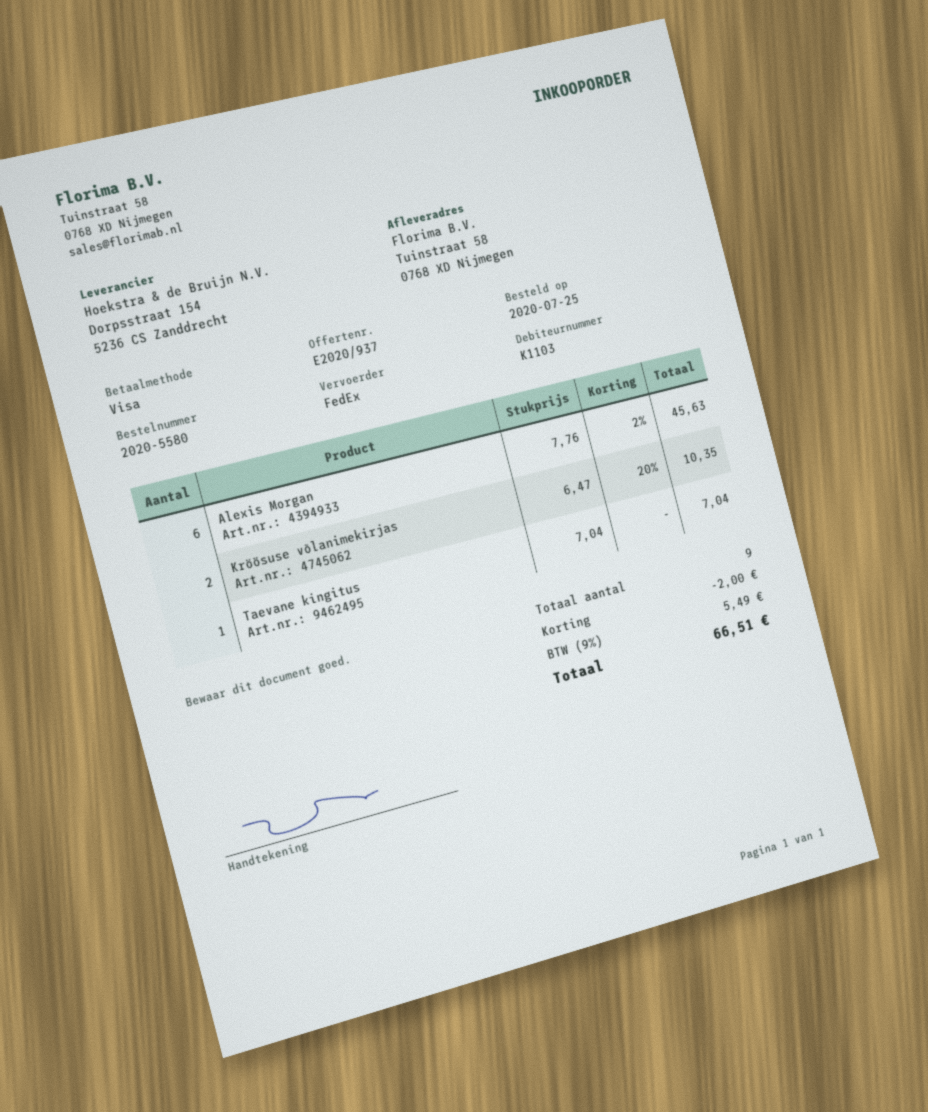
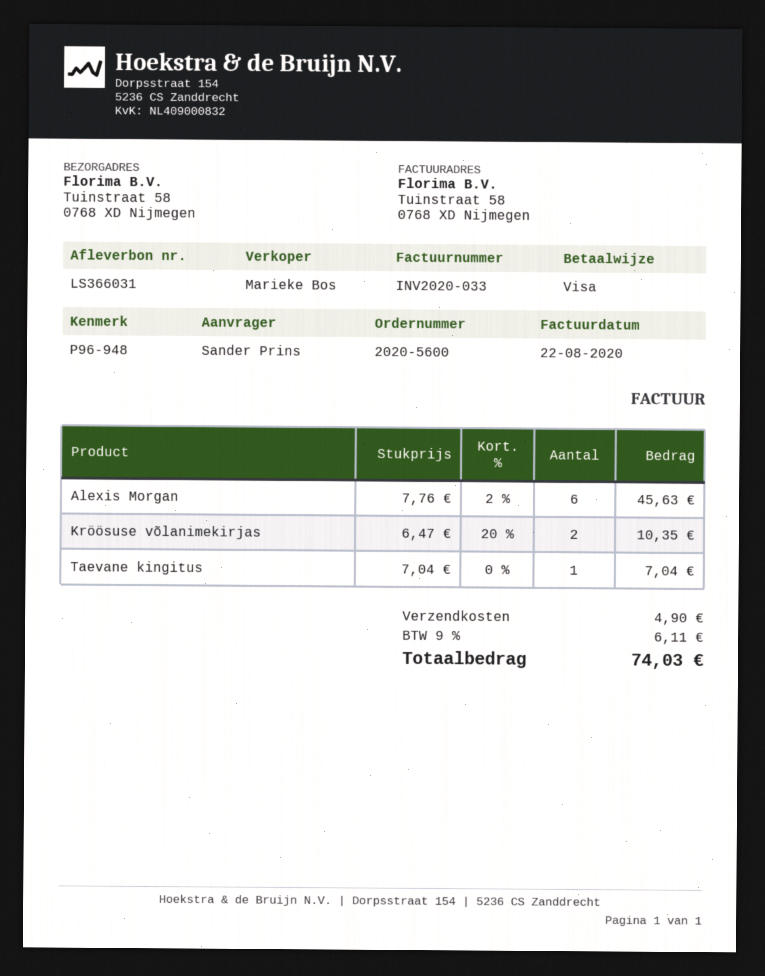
order number: 2020-5580 -> 2020-5600
discount: 2.00 -> none
shipping: none -> 4.90
tax: 9% = 5.49 -> 9% = 6.11
total: 66.51 -> 74.03

